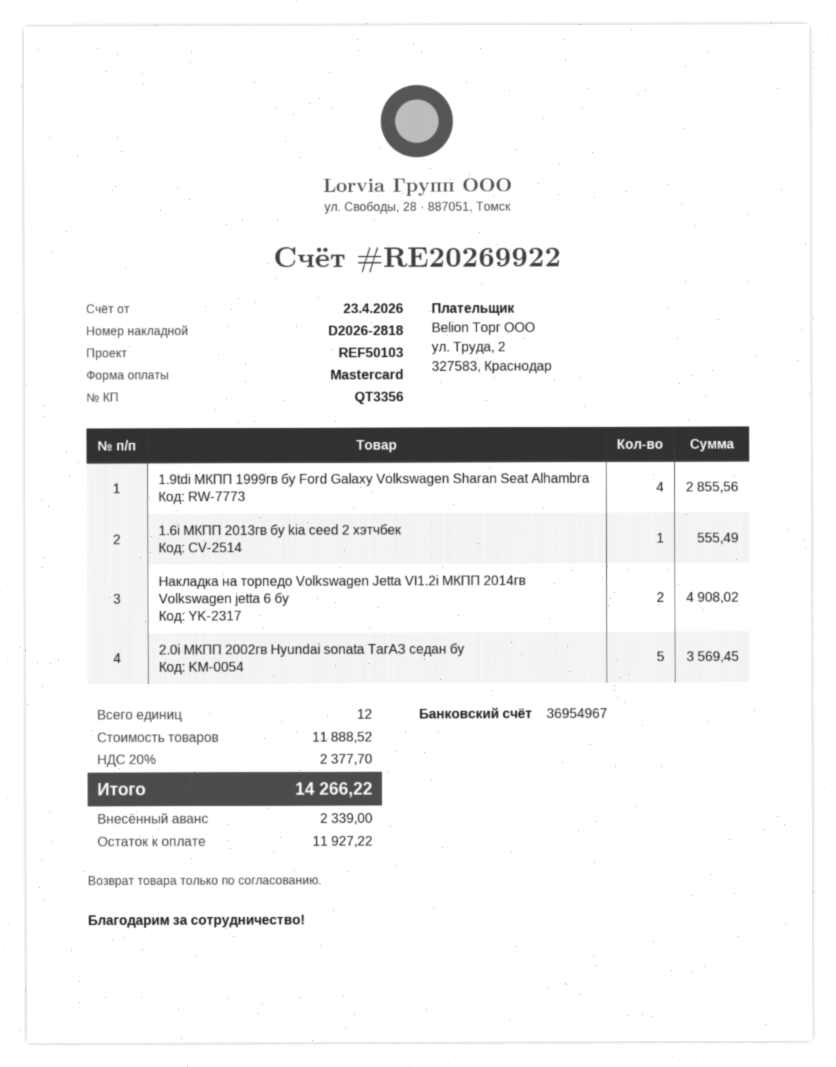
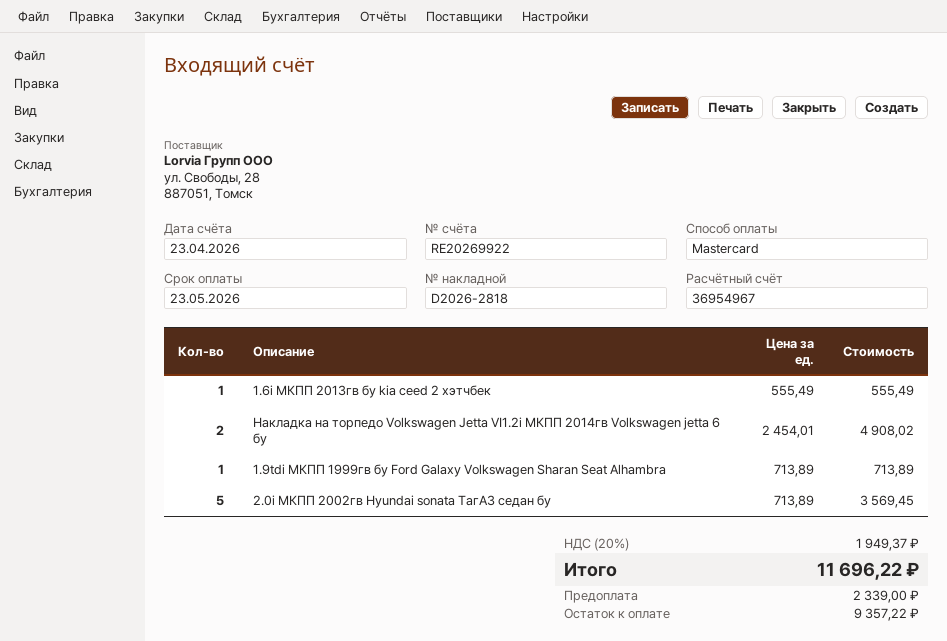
1.9tdi МКПП 1999гв бу Ford Galaxy Volkswagen Sharan Seat Alhambra: 4 for 2855.56 -> 1 for 713.89
tax: 20% = 2377.70 -> 20% = 1949.37
total: 14266.22 -> 11696.22
balance: 11927.22 -> 9357.22

